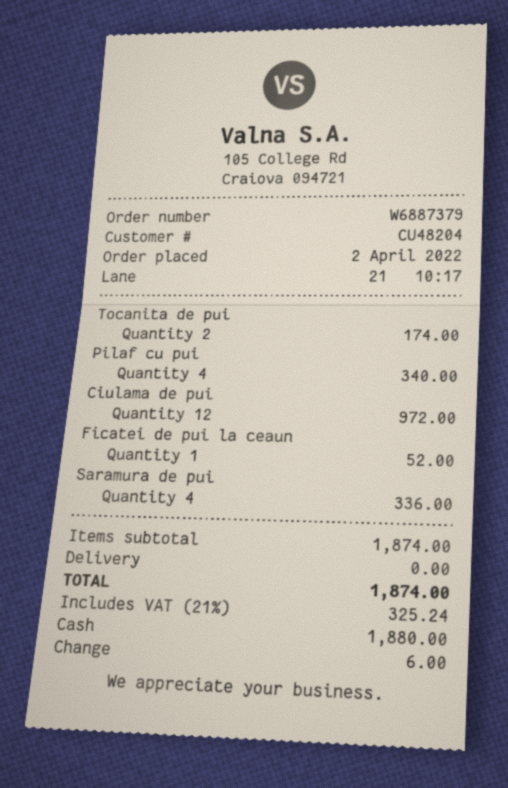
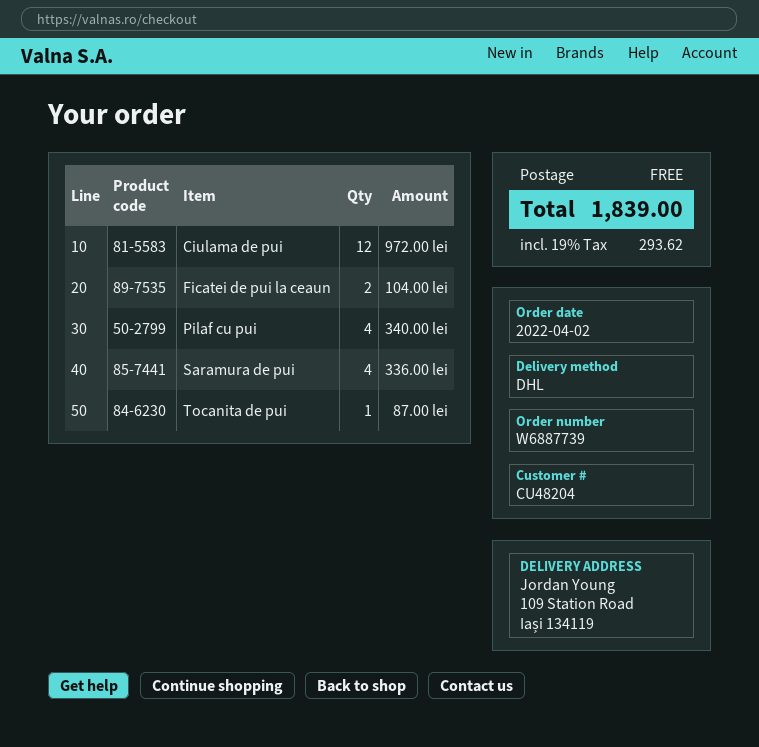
order number: W6887379 -> W6887739
Tocanita de pui: 2 for 174.00 -> 1 for 87.00
Ficatei de pui la ceaun: 1 for 52.00 -> 2 for 104.00
tax: 21% = 325.24 -> 19% = 293.62
total: 1874.00 -> 1839.00

